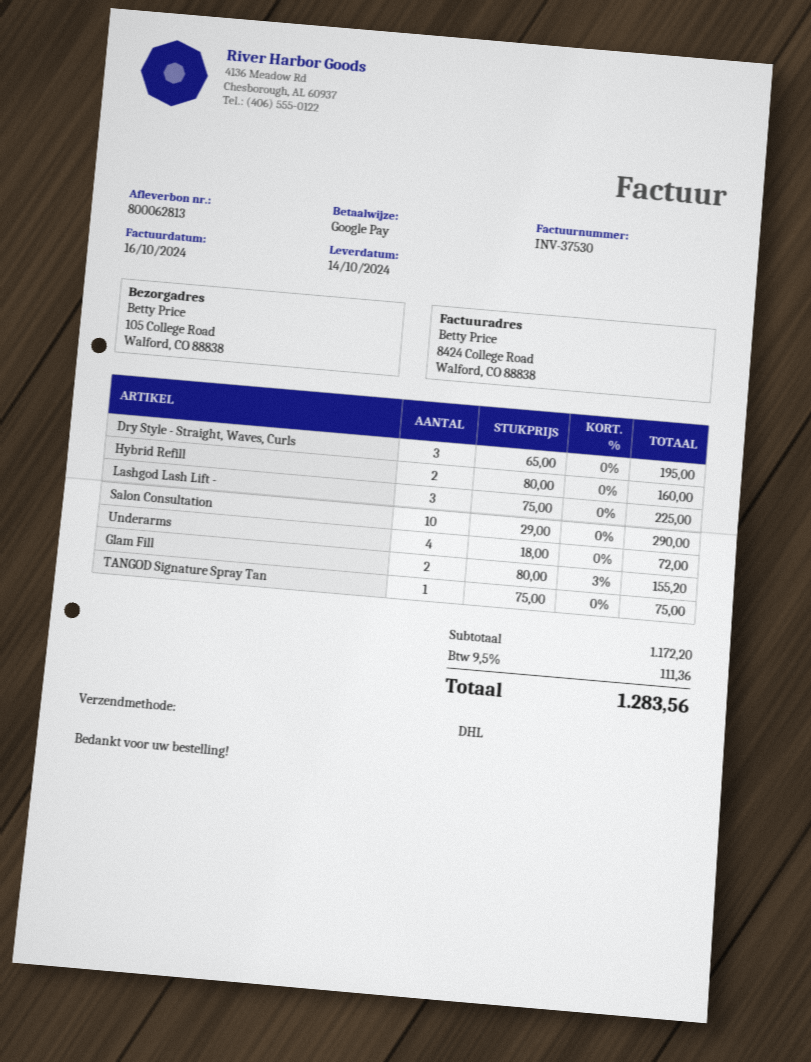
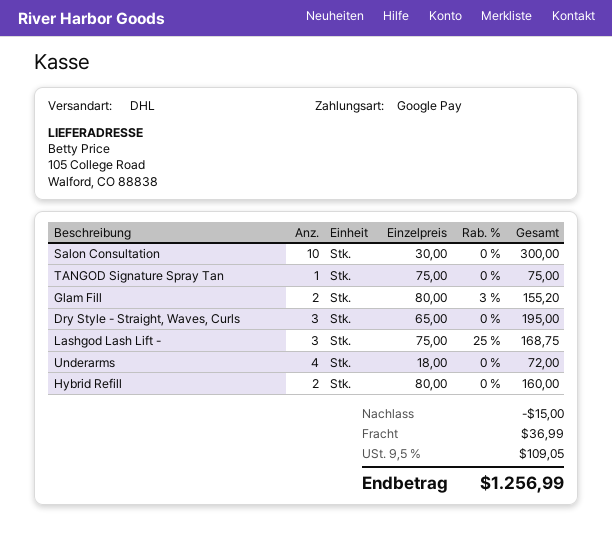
Lashgod Lash Lift -: 3 x 75.00 = 225.00 -> 3 x 75.00 - 25% = 168.75
Salon Consultation: 10 x 29.00 = 290.00 -> 10 x 30.00 = 300.00
discount: none -> 15.00
shipping: none -> 36.99
tax: 9.5% = 111.36 -> 9.5% = 109.05
total: 1283.56 -> 1256.99

